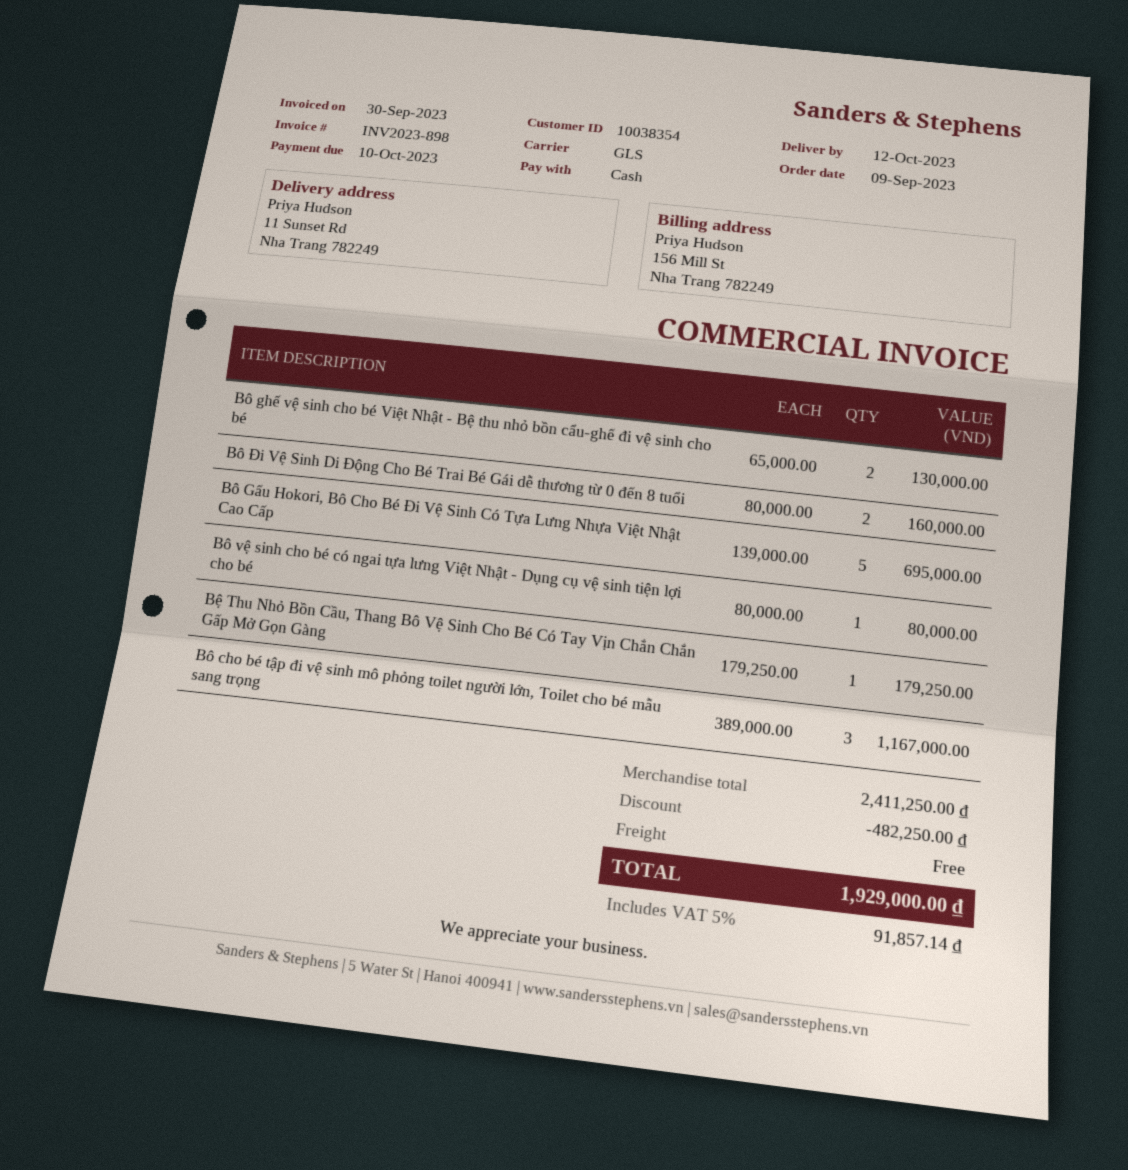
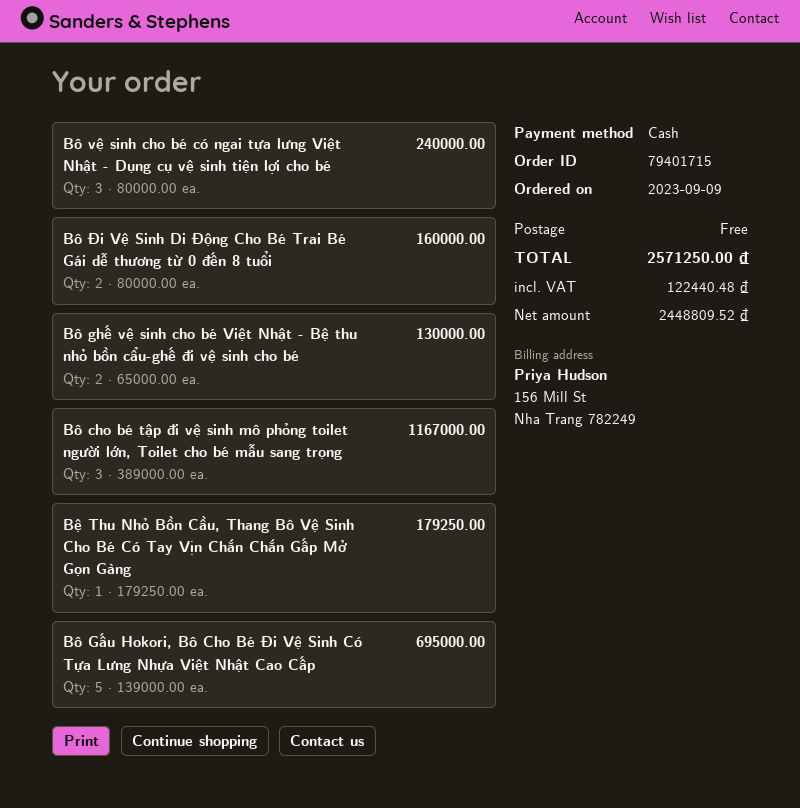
Bô vệ sinh cho bé có ngai tựa lưng Việt Nhật - Dụng cụ vệ sinh tiện lợi cho bé: 1 x 80000.00 = 80000.00 -> 3 x 80000.00 = 240000.00
discount: 482250.00 -> none
tax: 91857.14 -> 122440.48
total: 1929000.00 -> 2571250.00

